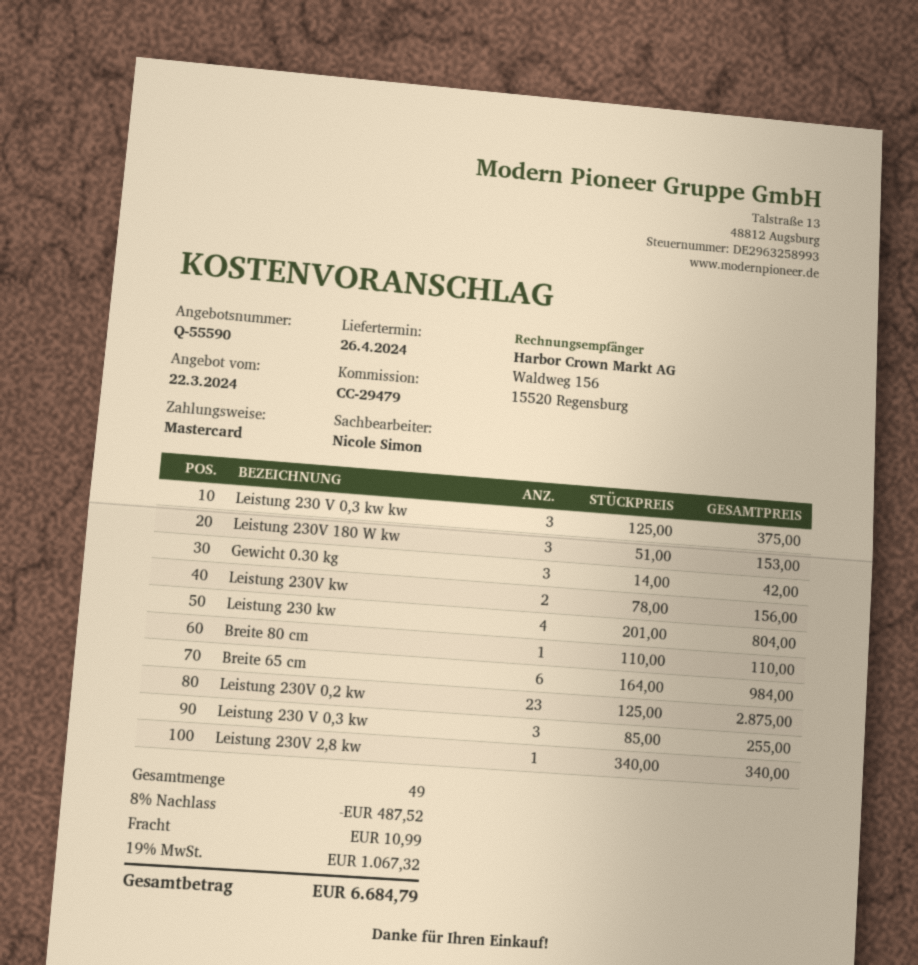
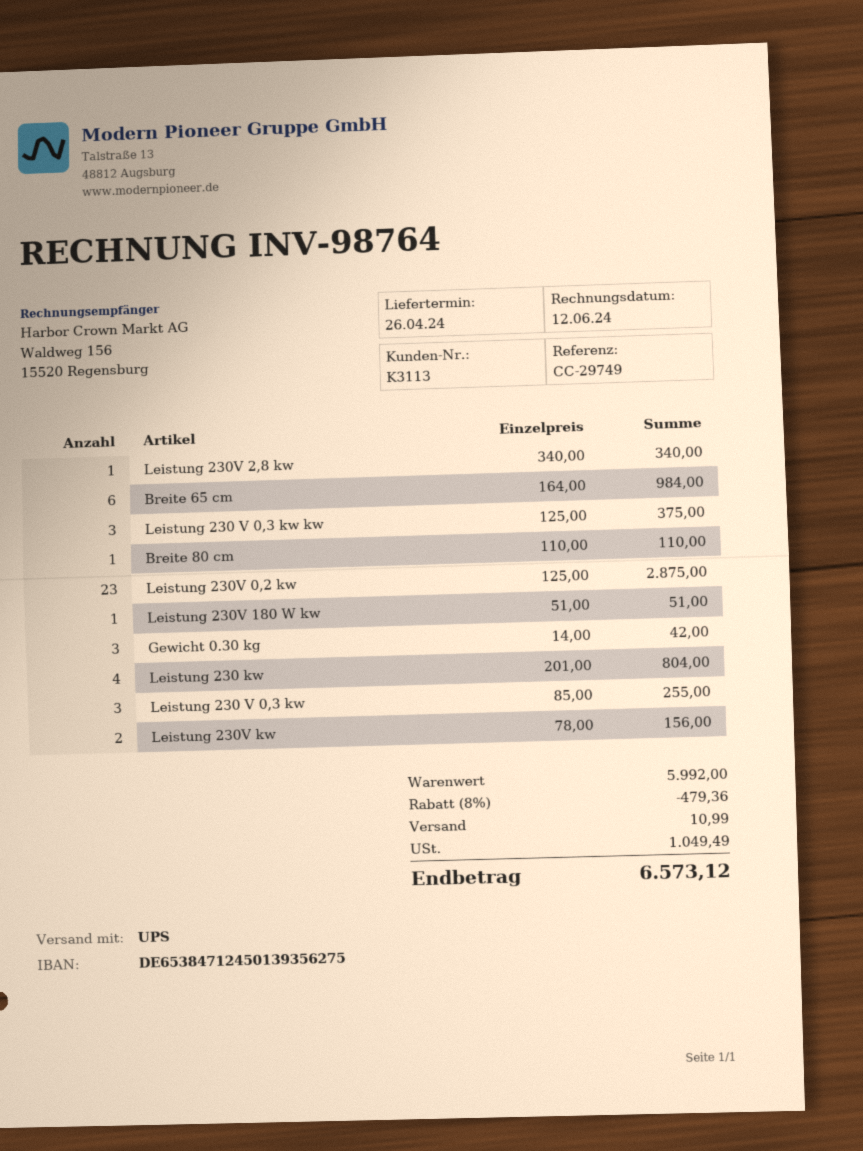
reference: CC-29479 -> CC-29749
Leistung 230V 180 W kw: 3 x 51.00 = 153.00 -> 1 x 51.00 = 51.00
discount: 8% = 487.52 -> 8% = 479.36
tax: 1067.32 -> 1049.49
total: 6684.79 -> 6573.12

